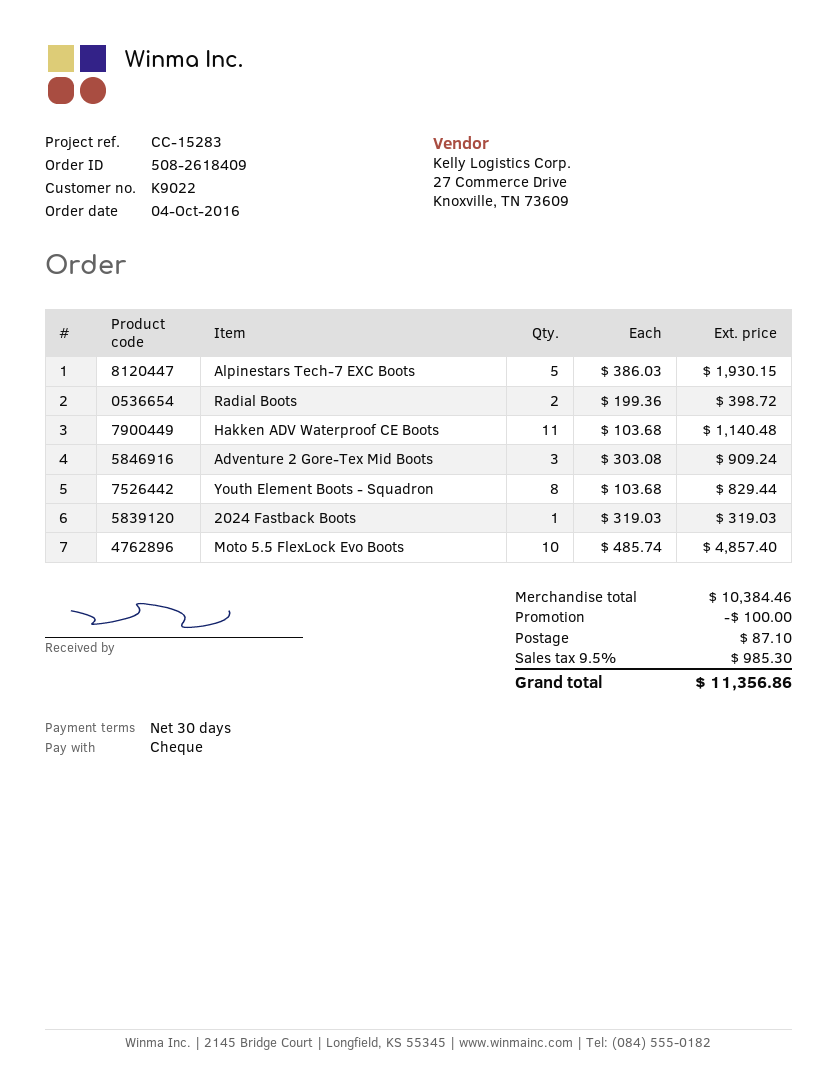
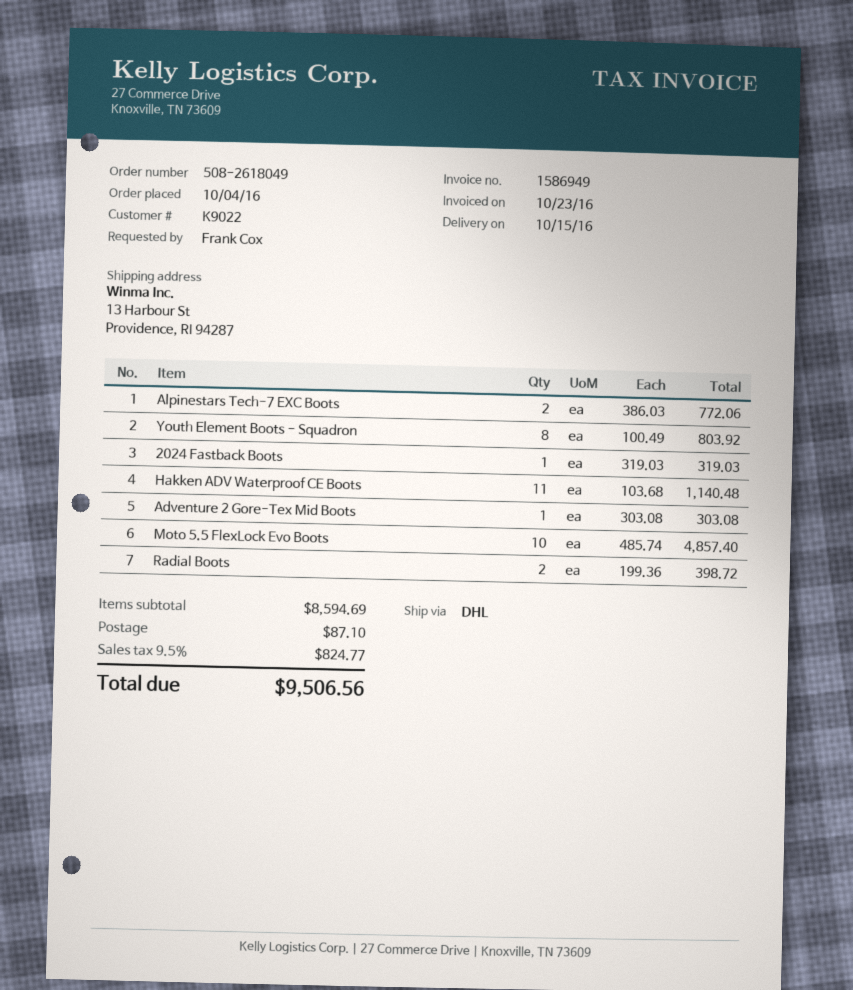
order number: 508-2618409 -> 508-2618049
Alpinestars Tech-7 EXC Boots: 5 x 386.03 = 1930.15 -> 2 x 386.03 = 772.06
Adventure 2 Gore-Tex Mid Boots: 3 x 303.08 = 909.24 -> 1 x 303.08 = 303.08
Youth Element Boots - Squadron: 8 x 103.68 = 829.44 -> 8 x 100.49 = 803.92
subtotal: 10384.46 -> 8594.69
discount: 100.00 -> none
tax: 9.5% = 985.30 -> 9.5% = 824.77
total: 11356.86 -> 9506.56

